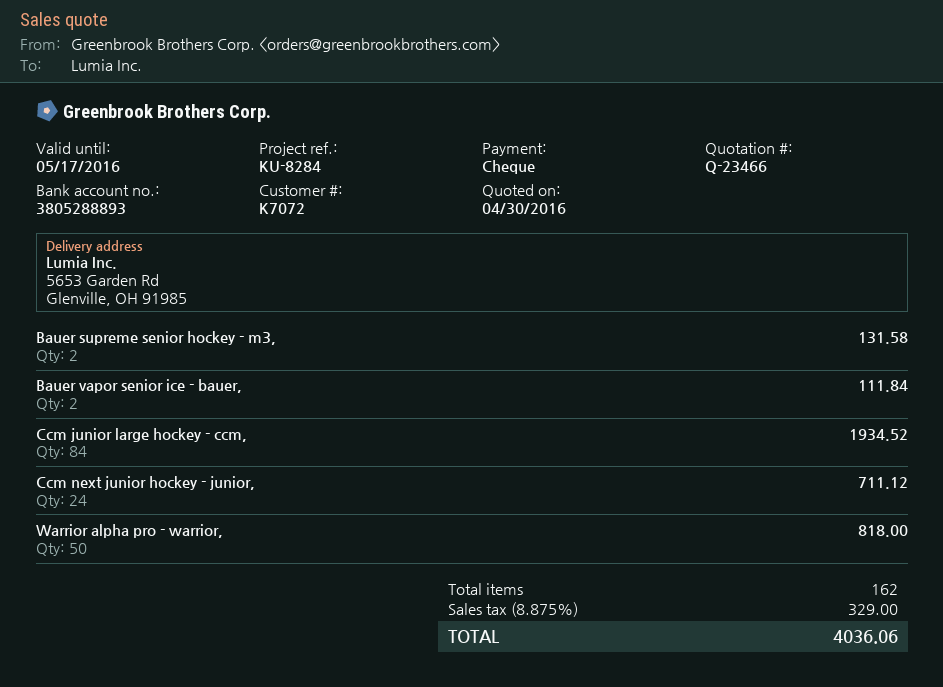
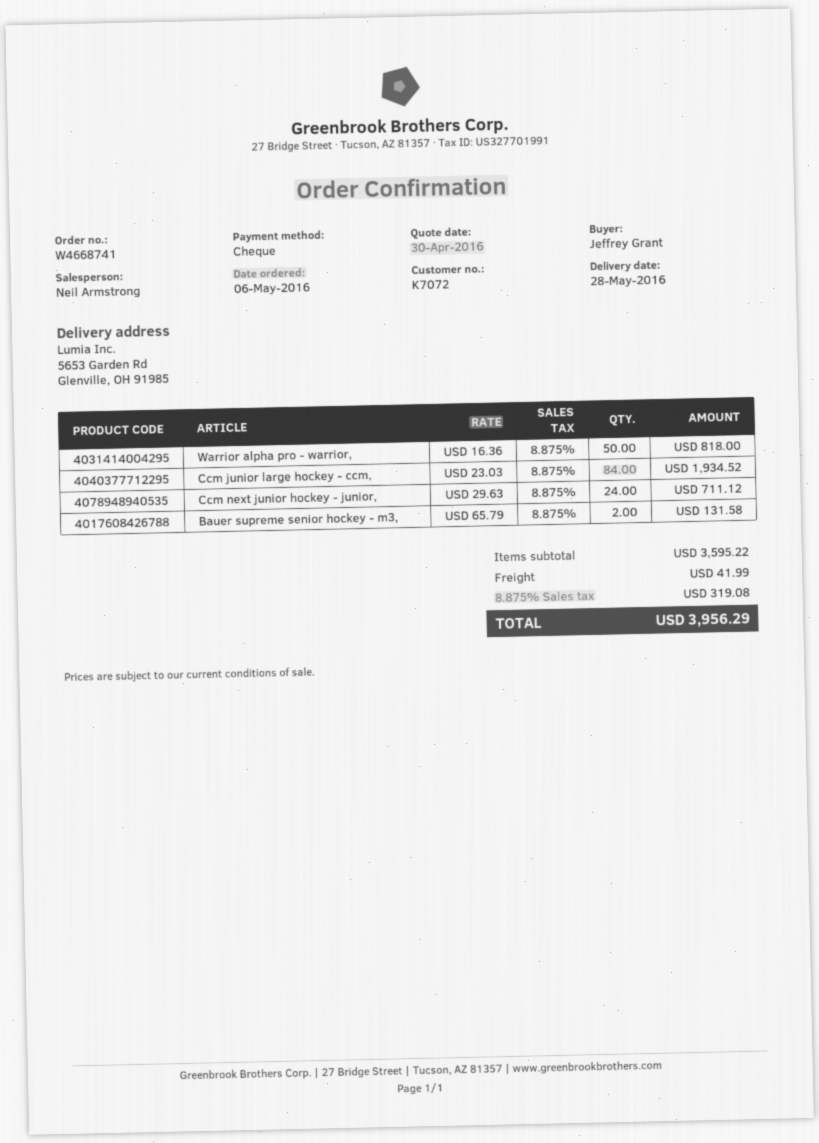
Bauer vapor senior ice - bauer,: 2 for 111.84 -> none
shipping: none -> 41.99
tax: 8.875% = 329.00 -> 8.875% = 319.08
total: 4036.06 -> 3956.29

